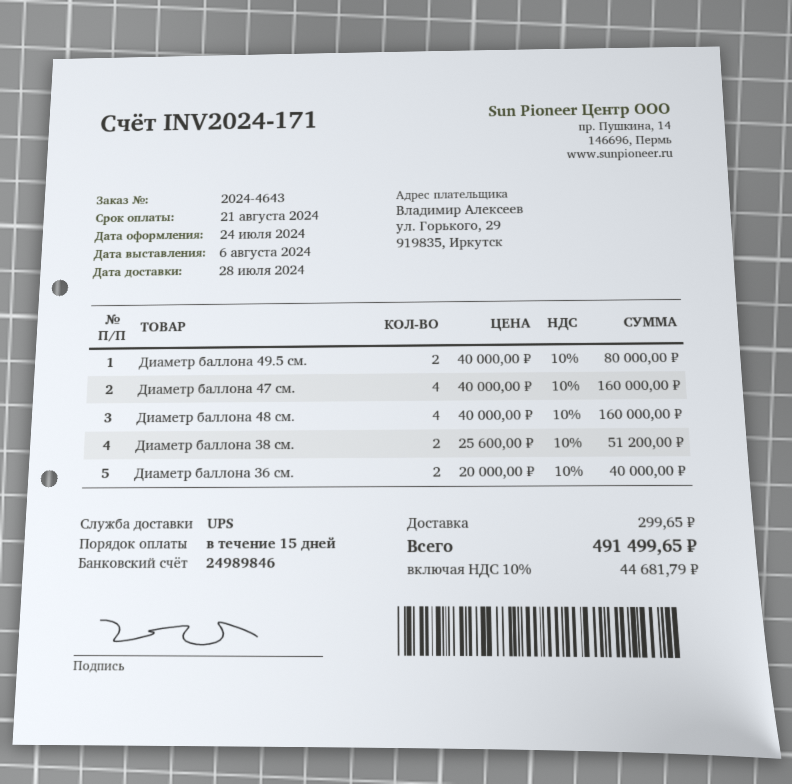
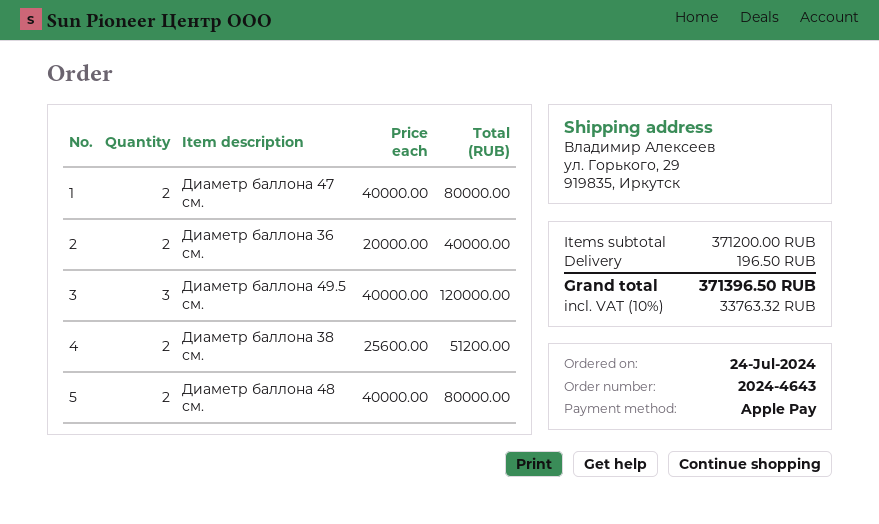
Диаметр баллона 49.5 см.: 2 x 40000.00 = 80000.00 -> 3 x 40000.00 = 120000.00
Диаметр баллона 47 см.: 4 x 40000.00 = 160000.00 -> 2 x 40000.00 = 80000.00
Диаметр баллона 48 см.: 4 x 40000.00 = 160000.00 -> 2 x 40000.00 = 80000.00
shipping: 299.65 -> 196.50
tax: 10% = 44681.79 -> 10% = 33763.32
total: 491499.65 -> 371396.50

